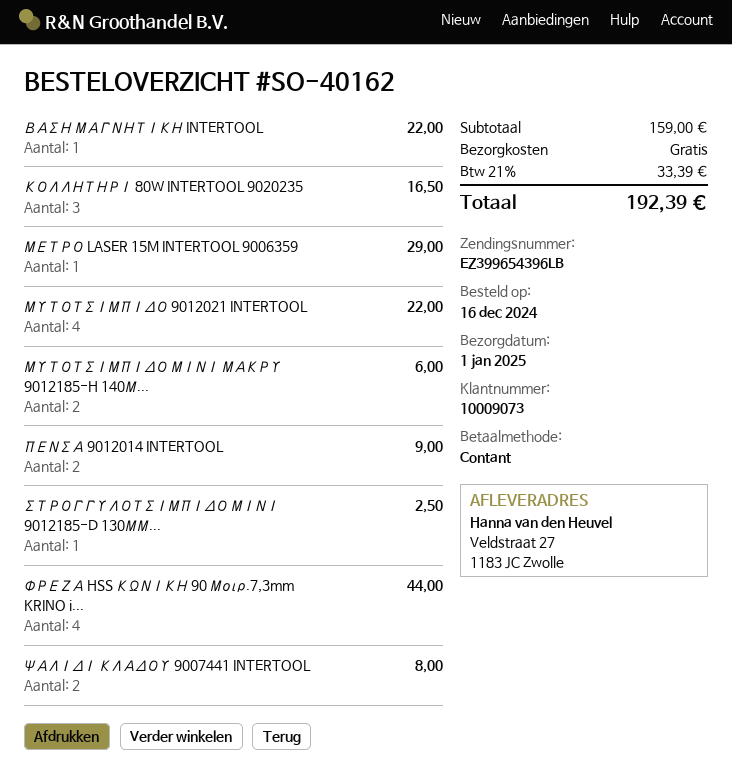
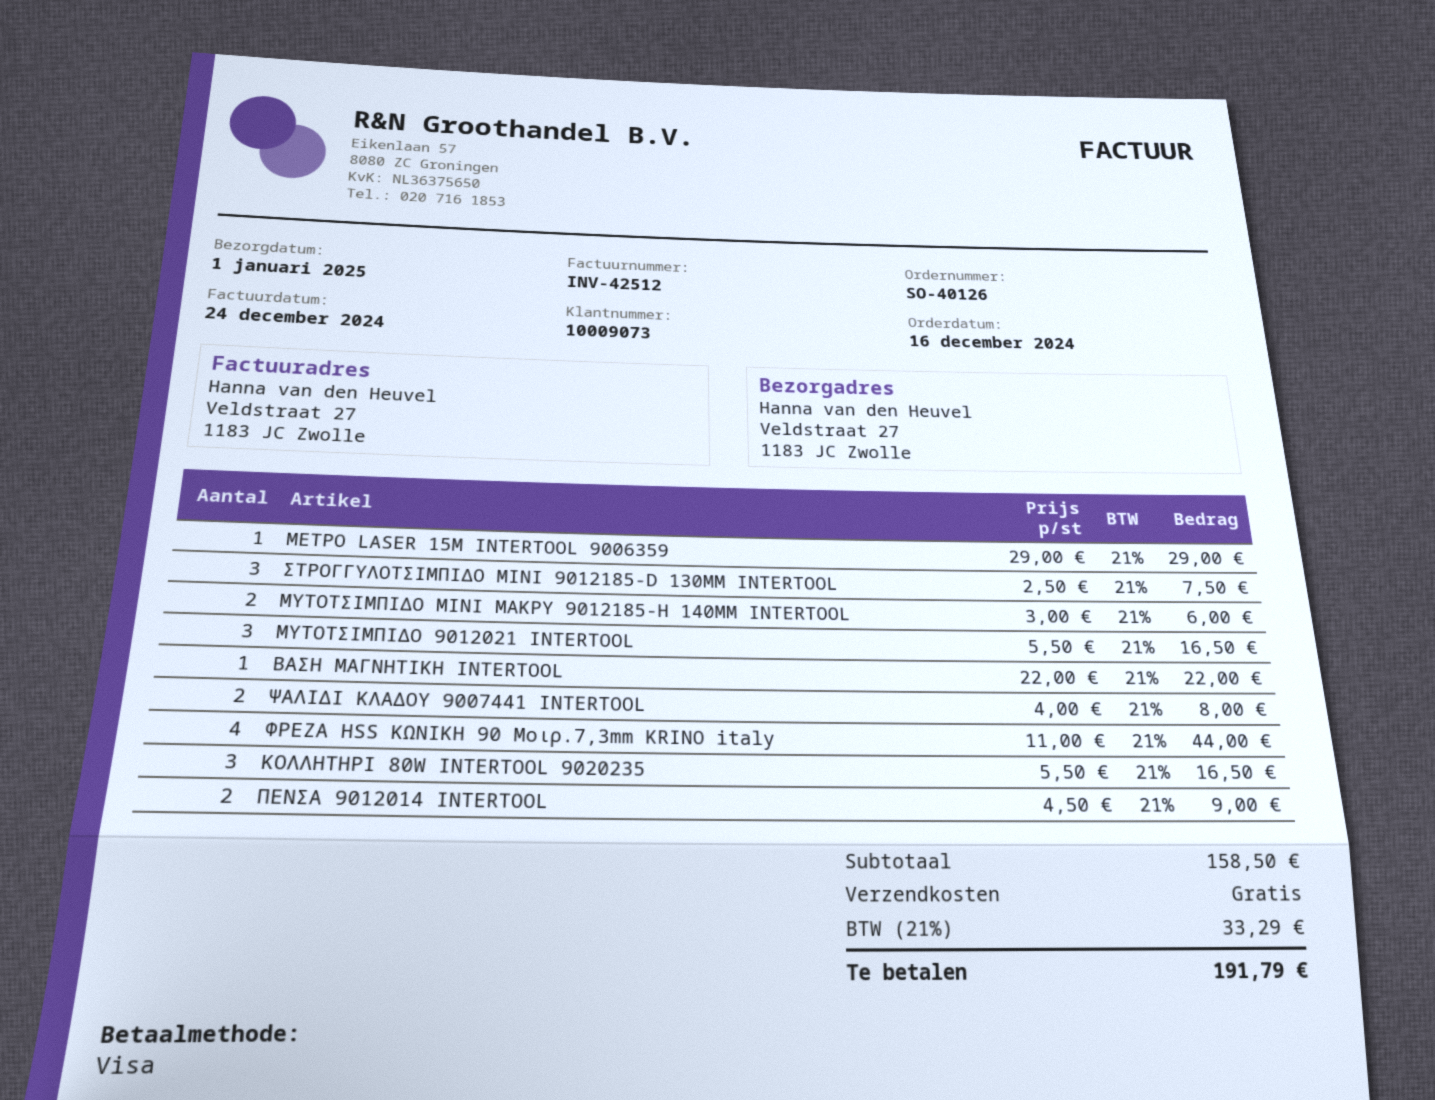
order number: SO-40162 -> SO-40126
payment method: cash -> Visa
ΜΥΤΟΤΣΙΜΠΙΔΟ 9012021 INTERTOOL: 4 for 22.00 -> 3 for 16.50
ΣΤΡΟΓΓΥΛΟΤΣΙΜΠΙΔΟ ΜΙΝΙ 9012185-D 130ΜΜ...: 1 for 2.50 -> 3 for 7.50
subtotal: 159.00 -> 158.50
tax: 21% = 33.39 -> 21% = 33.29
total: 192.39 -> 191.79

